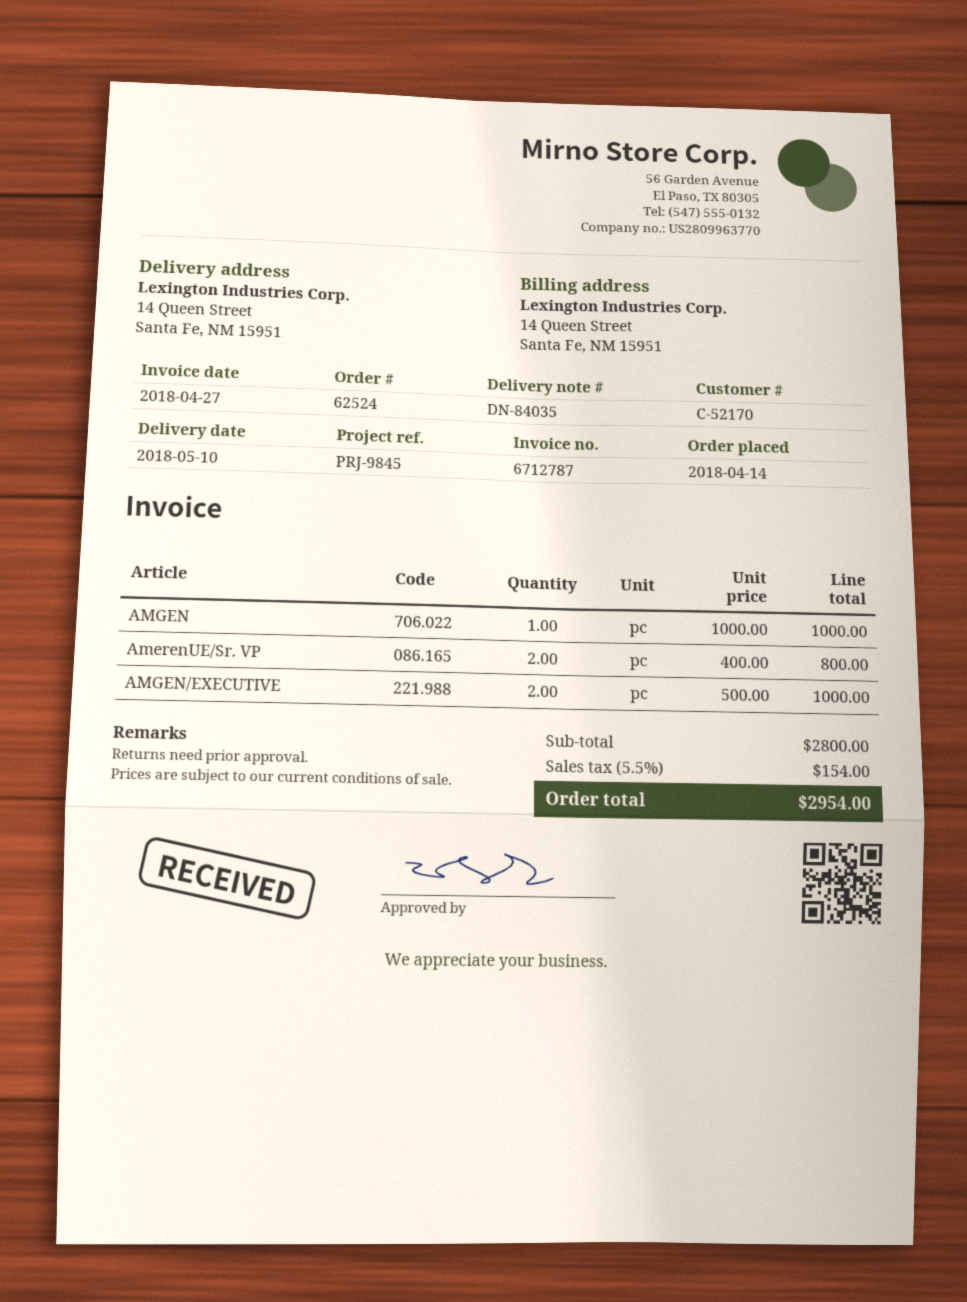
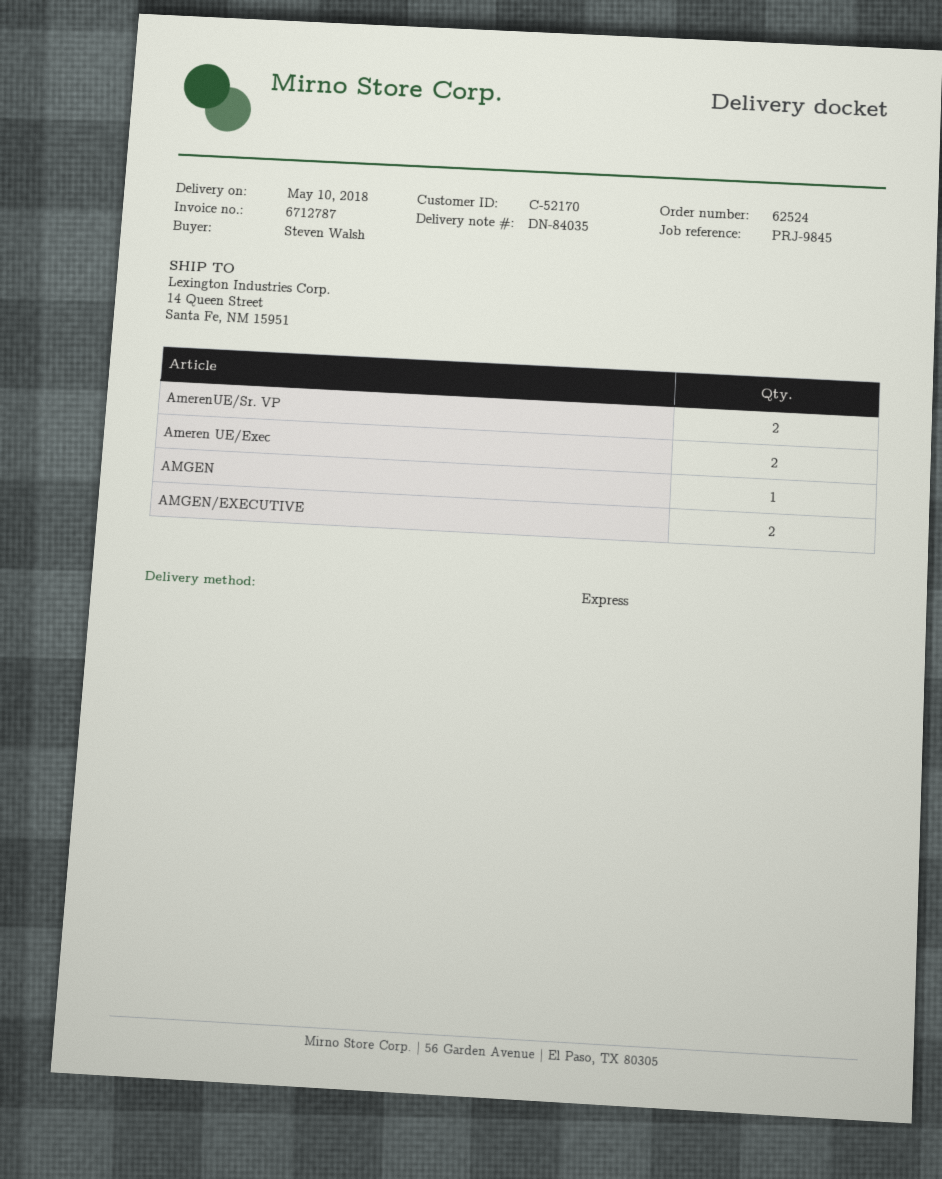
Ameren UE/Exec: none -> 2

